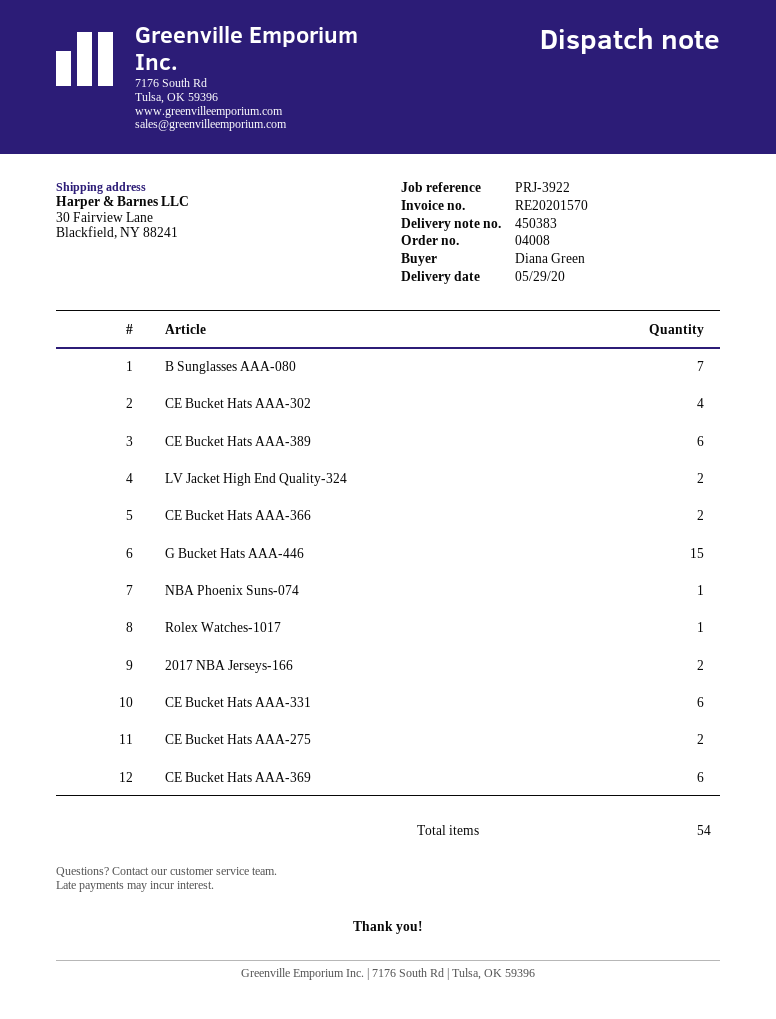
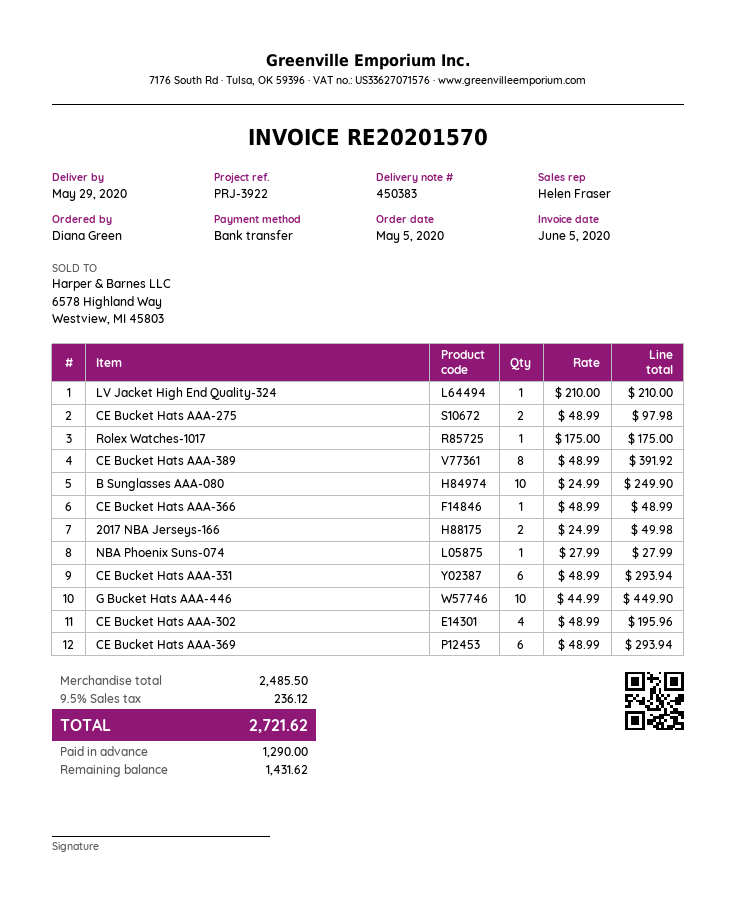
B Sunglasses AAA-080: 7 -> 10
CE Bucket Hats AAA-389: 6 -> 8
LV Jacket High End Quality-324: 2 -> 1
CE Bucket Hats AAA-366: 2 -> 1
G Bucket Hats AAA-446: 15 -> 10

